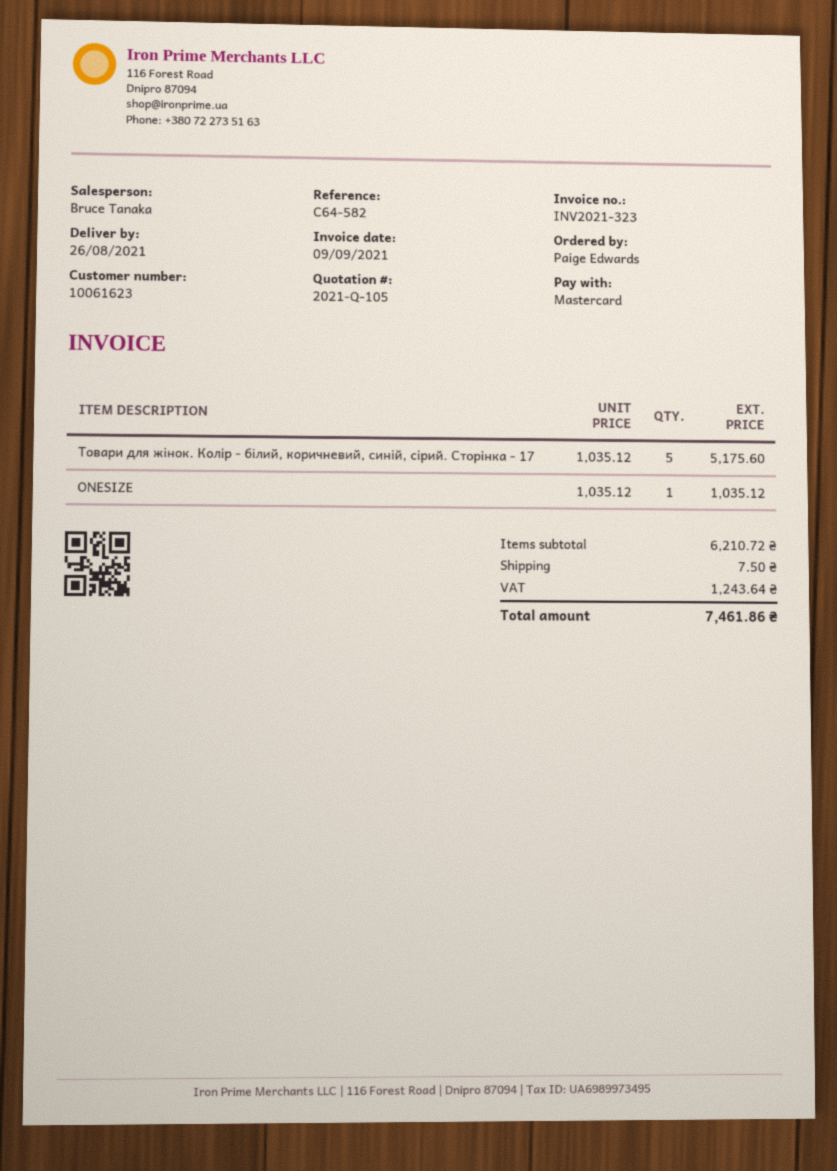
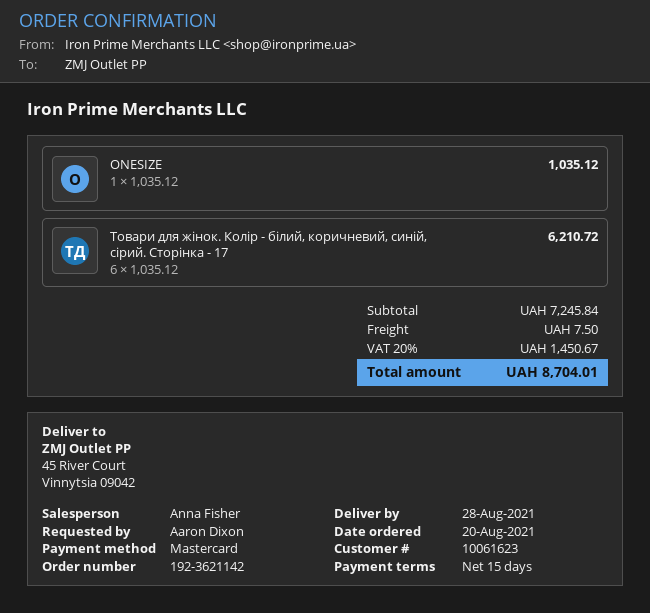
delivery date: 2021-08-26 -> 2021-08-28
ordered by: Paige Edwards -> Aaron Dixon
sales rep: Bruce Tanaka -> Anna Fisher
Товари для жінок. Колір - білий, коричневий, синій, сірий. Сторінка - 17: 5 x 1035.12 = 5175.60 -> 6 x 1035.12 = 6210.72
subtotal: 6210.72 -> 7245.84
tax: 1243.64 -> 1450.67
total: 7461.86 -> 8704.01

